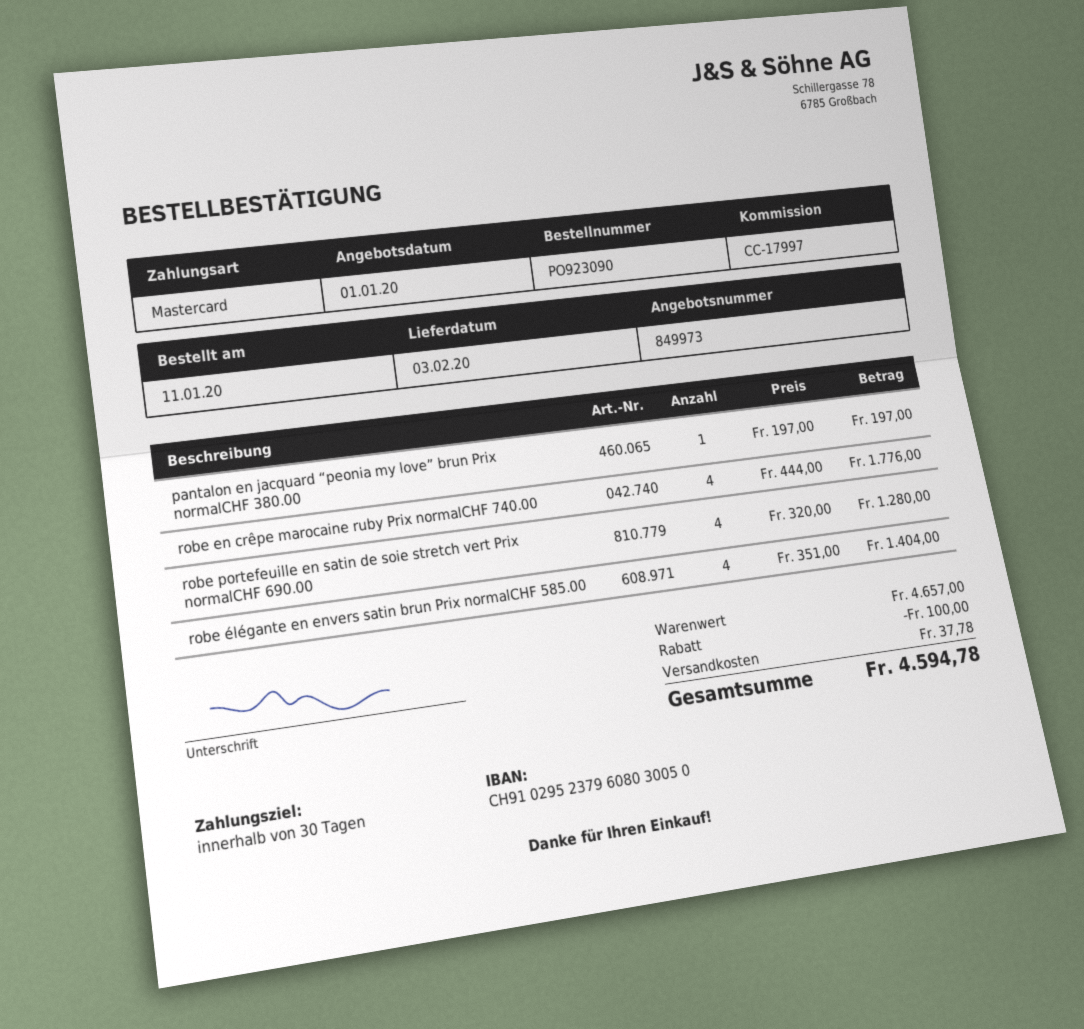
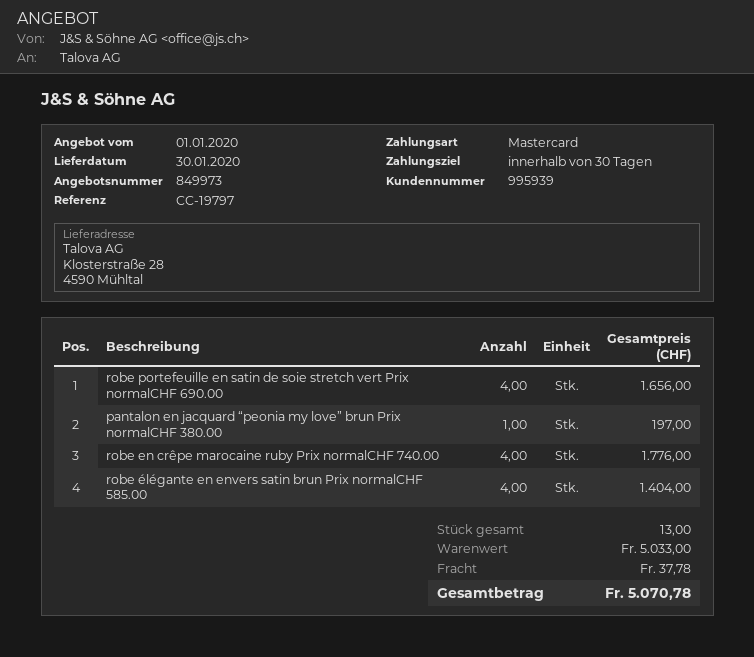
delivery date: 2020-02-03 -> 2020-01-30
reference: CC-17997 -> CC-19797
robe portefeuille en satin de soie stretch vert Prix normalCHF 690.00: 4 for 1280.00 -> 4 for 1656.00
subtotal: 4657.00 -> 5033.00
discount: 100.00 -> none
total: 4594.78 -> 5070.78

